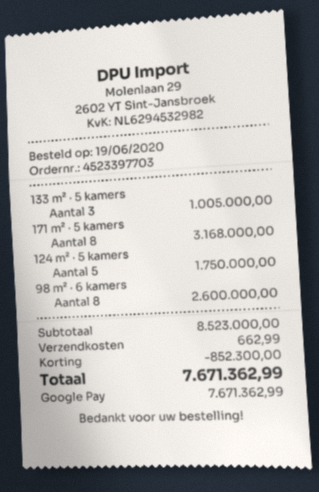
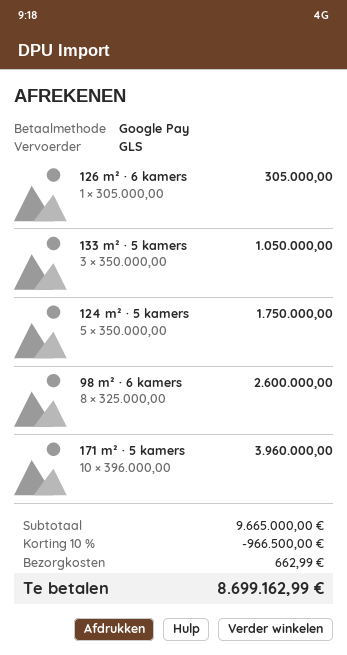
133 m² · 5 kamers: 3 for 1005000.00 -> 3 for 1050000.00
171 m² · 5 kamers: 8 for 3168000.00 -> 10 for 3960000.00
126 m² · 6 kamers: none -> 1 for 305000.00
subtotal: 8523000.00 -> 9665000.00
discount: 852300.00 -> 966500.00
total: 7671362.99 -> 8699162.99

